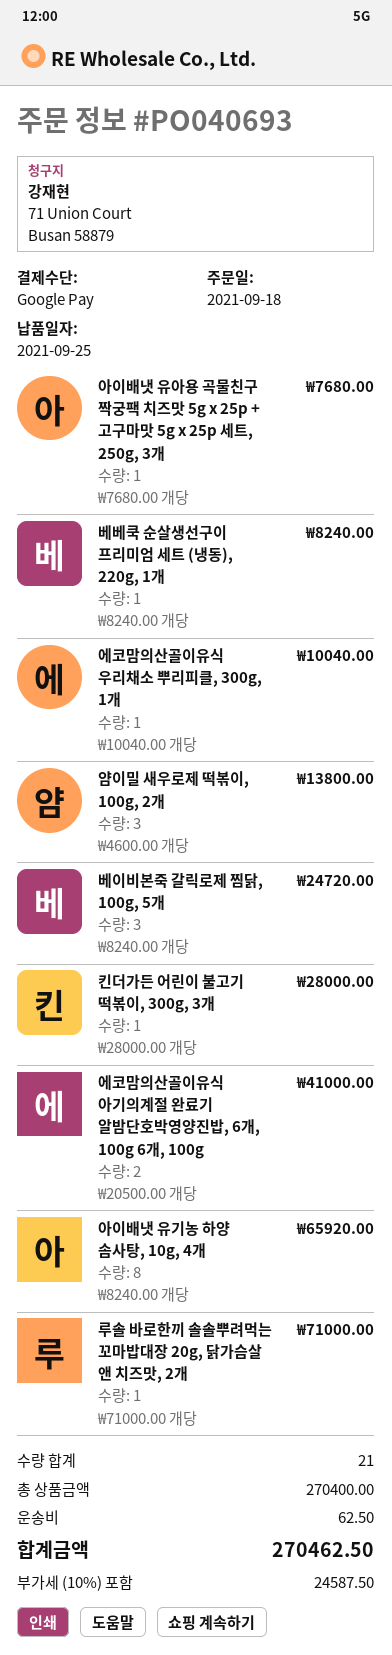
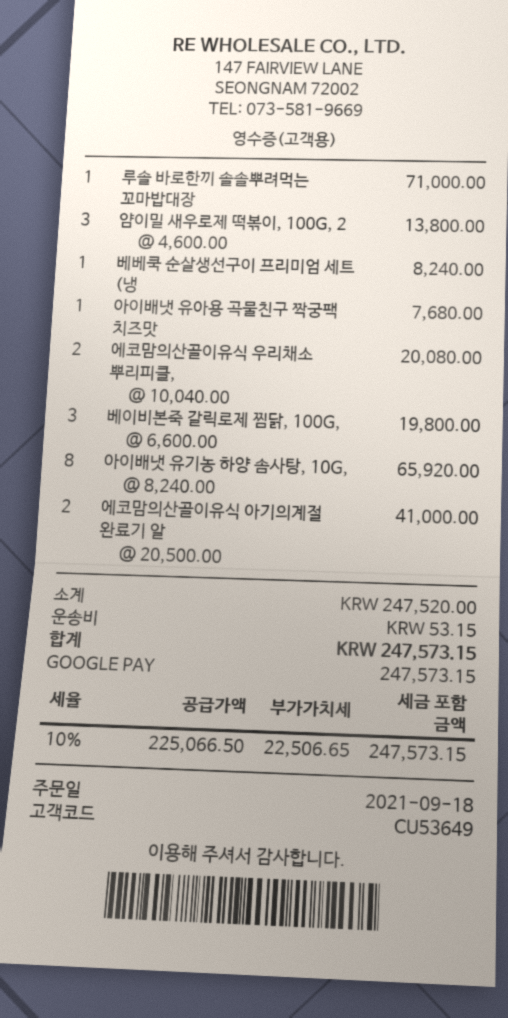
에코맘의산골이유식 우리채소 뿌리피클, 300g, 1개: 1 x 10040.00 = 10040.00 -> 2 x 10040.00 = 20080.00
베이비본죽 갈릭로제 찜닭, 100g, 5개: 3 x 8240.00 = 24720.00 -> 3 x 6600.00 = 19800.00
킨더가든 어린이 불고기 떡볶이, 300g, 3개: 1 x 28000.00 = 28000.00 -> none
subtotal: 270400.00 -> 247520.00
shipping: 62.50 -> 53.15
tax: 10% = 24587.50 -> 10% = 22506.65
total: 270462.50 -> 247573.15

